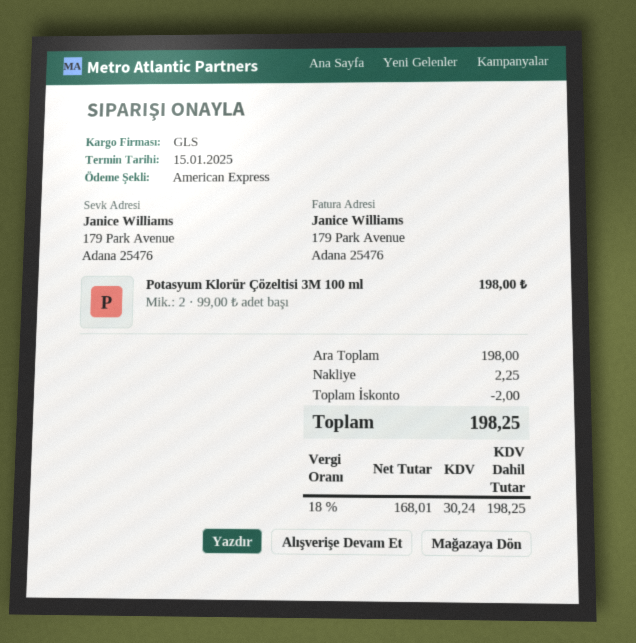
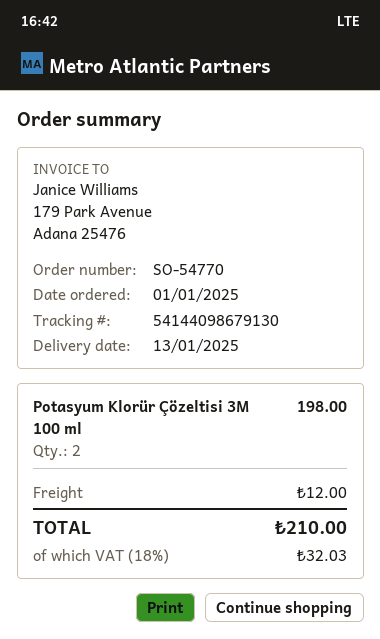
delivery date: 2025-01-15 -> 2025-01-13
discount: 2.00 -> none
shipping: 2.25 -> 12.00
tax: 18% = 30.24 -> 18% = 32.03
total: 198.25 -> 210.00

